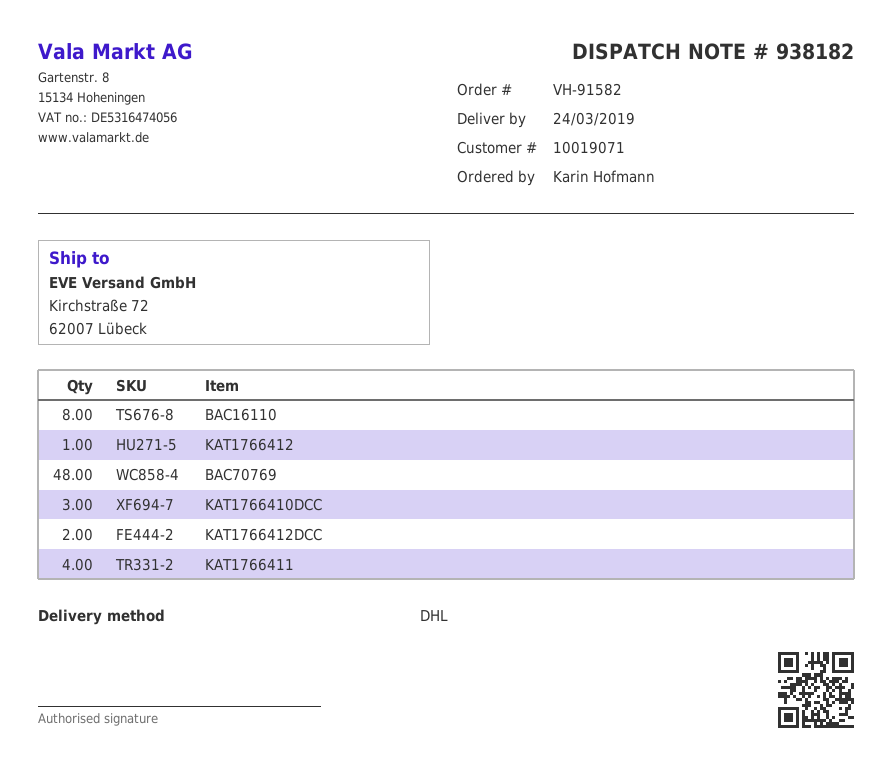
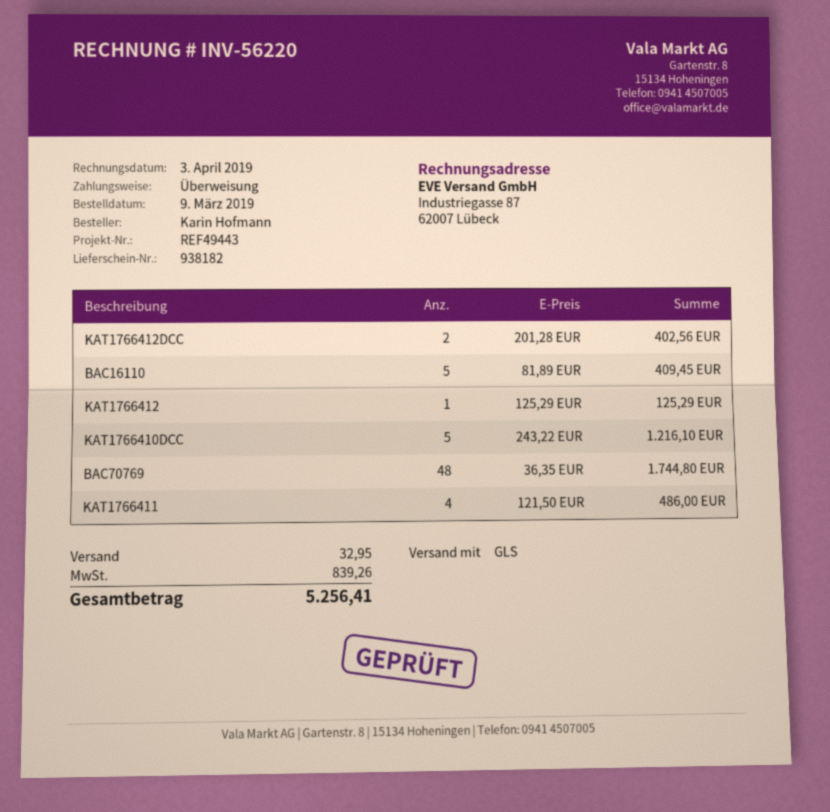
shipping method: DHL -> GLS
BAC16110: 8 -> 5
KAT1766410DCC: 3 -> 5

